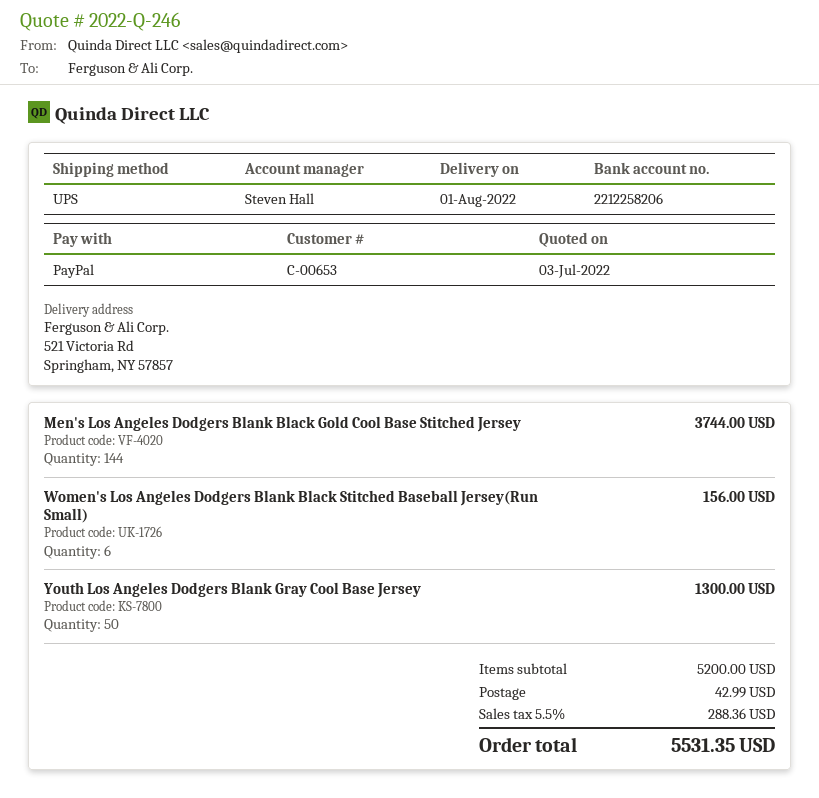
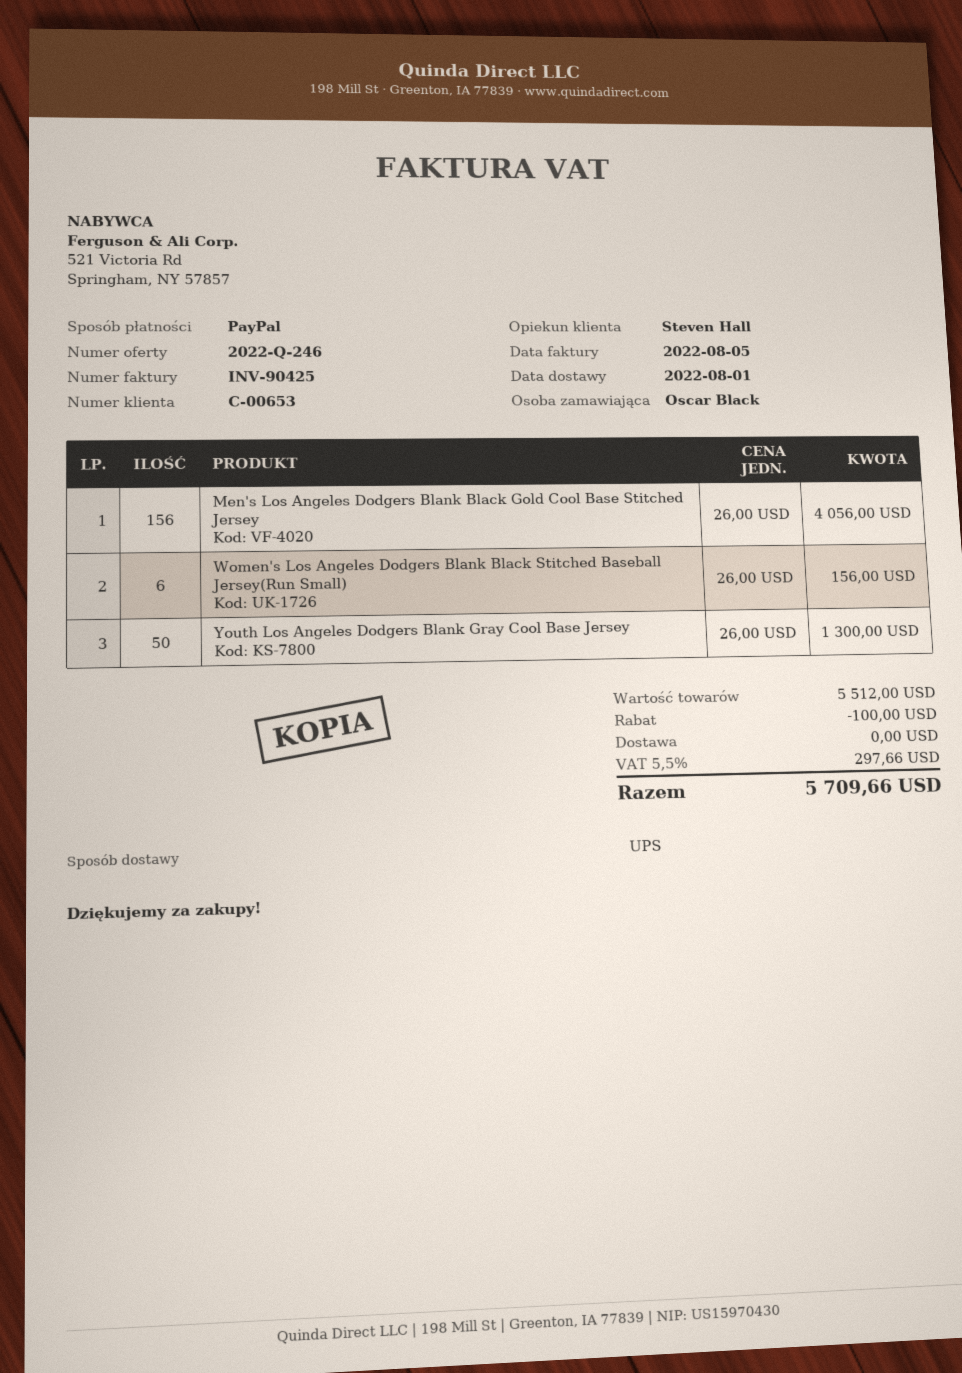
Men's Los Angeles Dodgers Blank Black Gold Cool Base Stitched Jersey: 144 for 3744.00 -> 156 for 4056.00
subtotal: 5200.00 -> 5512.00
discount: none -> 100.00
shipping: 42.99 -> 0.00
tax: 5.5% = 288.36 -> 5.5% = 297.66
total: 5531.35 -> 5709.66

